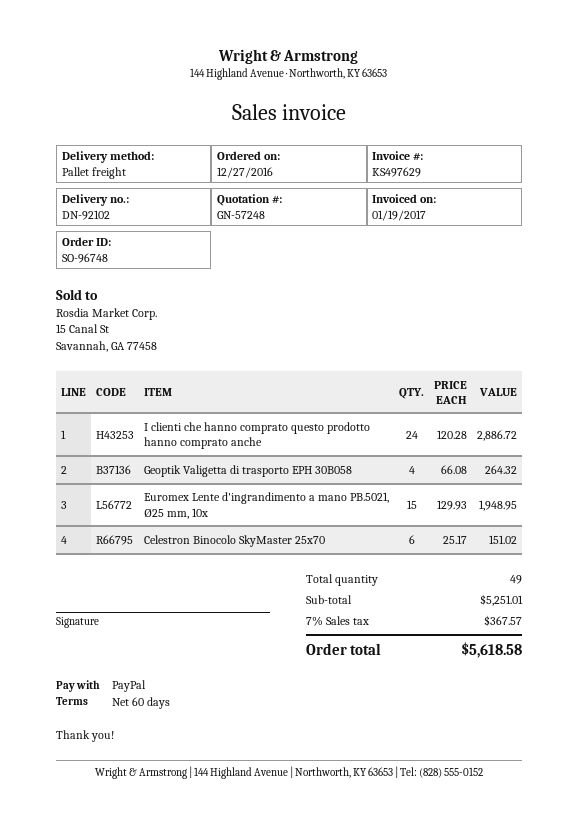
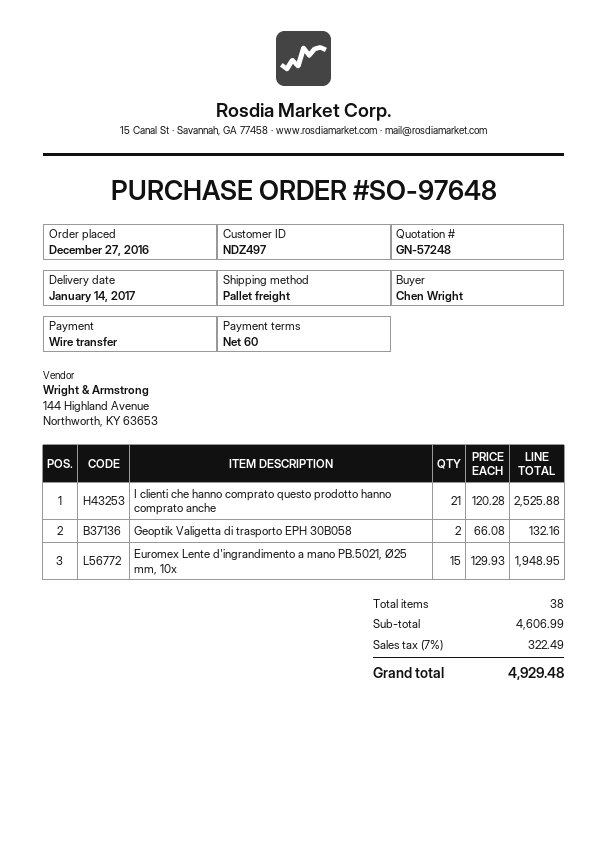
order number: SO-96748 -> SO-97648
payment method: PayPal -> bank transfer
I clienti che hanno comprato questo prodotto hanno comprato anche: 24 x 120.28 = 2886.72 -> 21 x 120.28 = 2525.88
Geoptik Valigetta di trasporto EPH 30B058: 4 x 66.08 = 264.32 -> 2 x 66.08 = 132.16
Celestron Binocolo SkyMaster 25x70: 6 x 25.17 = 151.02 -> none
total quantity: 49 -> 38
subtotal: 5251.01 -> 4606.99
tax: 7% = 367.57 -> 7% = 322.49
total: 5618.58 -> 4929.48

